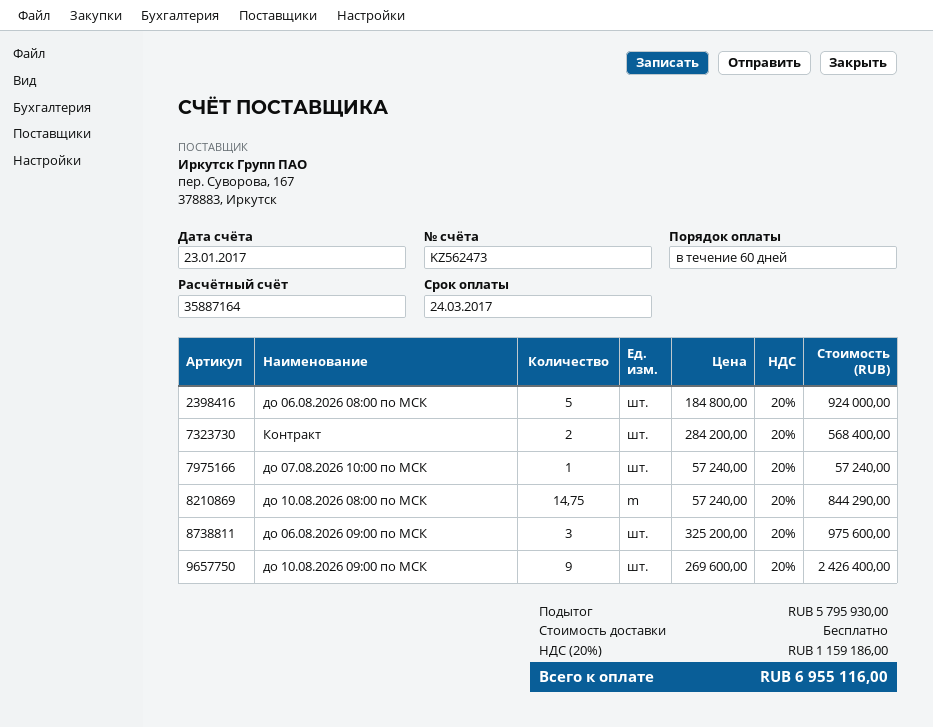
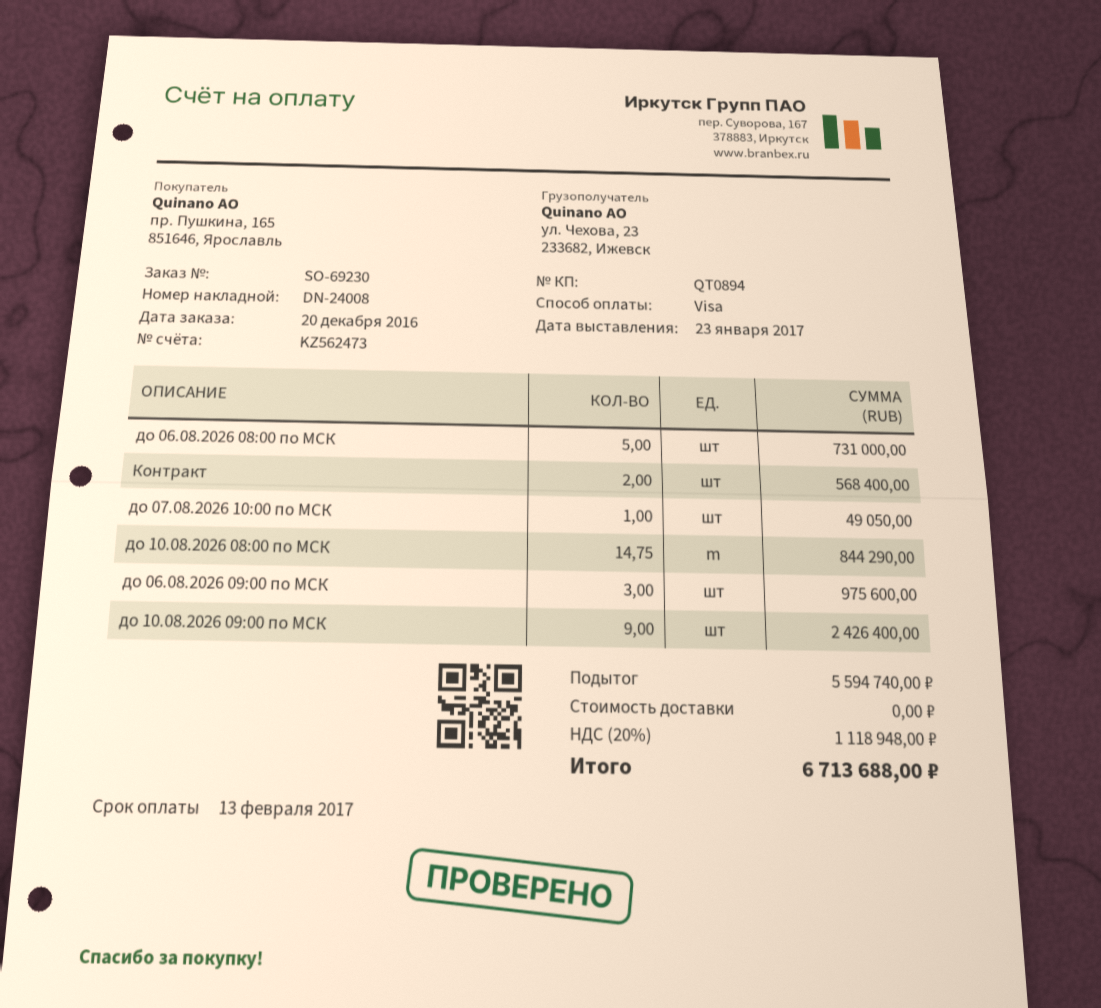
due date: 2017-03-24 -> 2017-02-13
до 06.08.2026 08:00 по МСК: 5 for 924000.00 -> 5 for 731000.00
до 07.08.2026 10:00 по МСК: 1 for 57240.00 -> 1 for 49050.00
subtotal: 5795930.00 -> 5594740.00
tax: 20% = 1159186.00 -> 20% = 1118948.00
total: 6955116.00 -> 6713688.00

